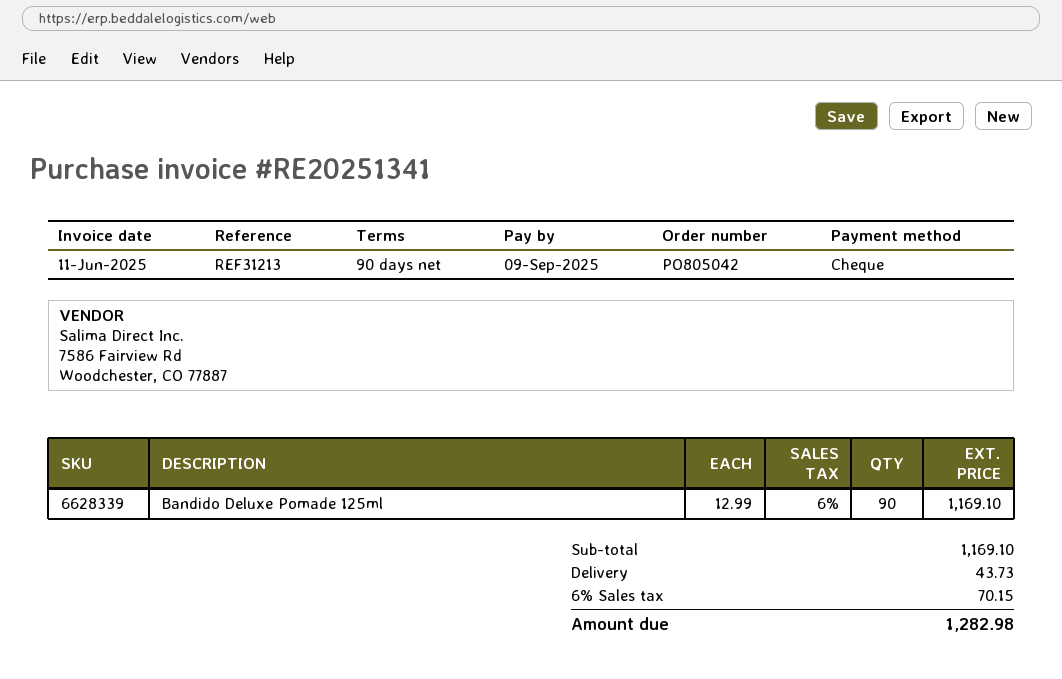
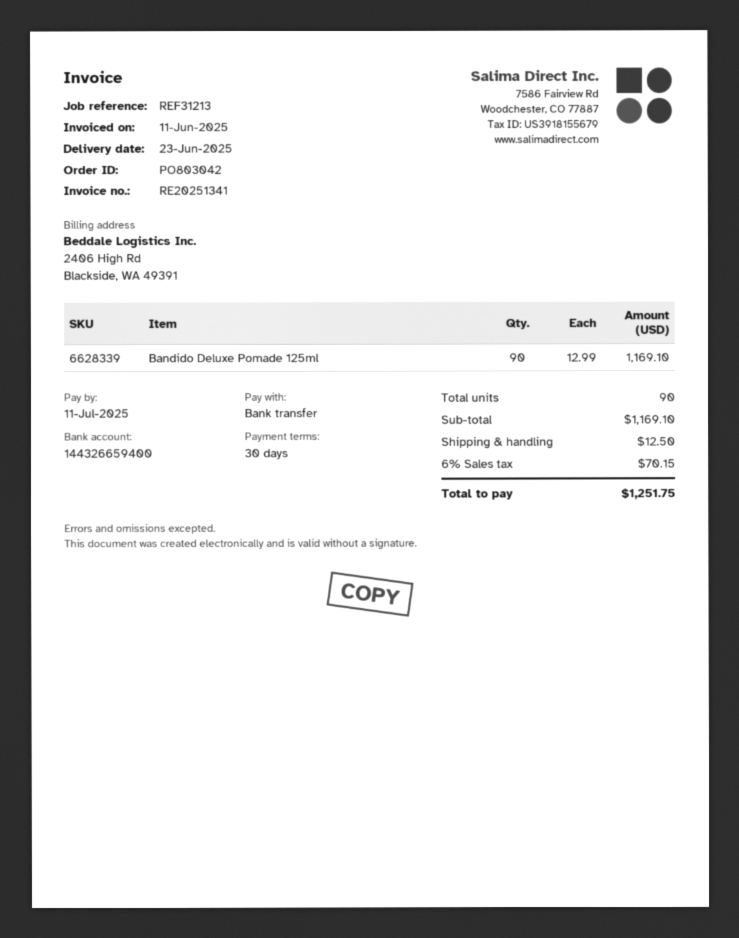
order number: PO805042 -> PO803042
payment terms: 90 days -> 30 days
due date: 2025-09-09 -> 2025-07-11
payment method: cheque -> bank transfer
shipping: 43.73 -> 12.50
total: 1282.98 -> 1251.75

